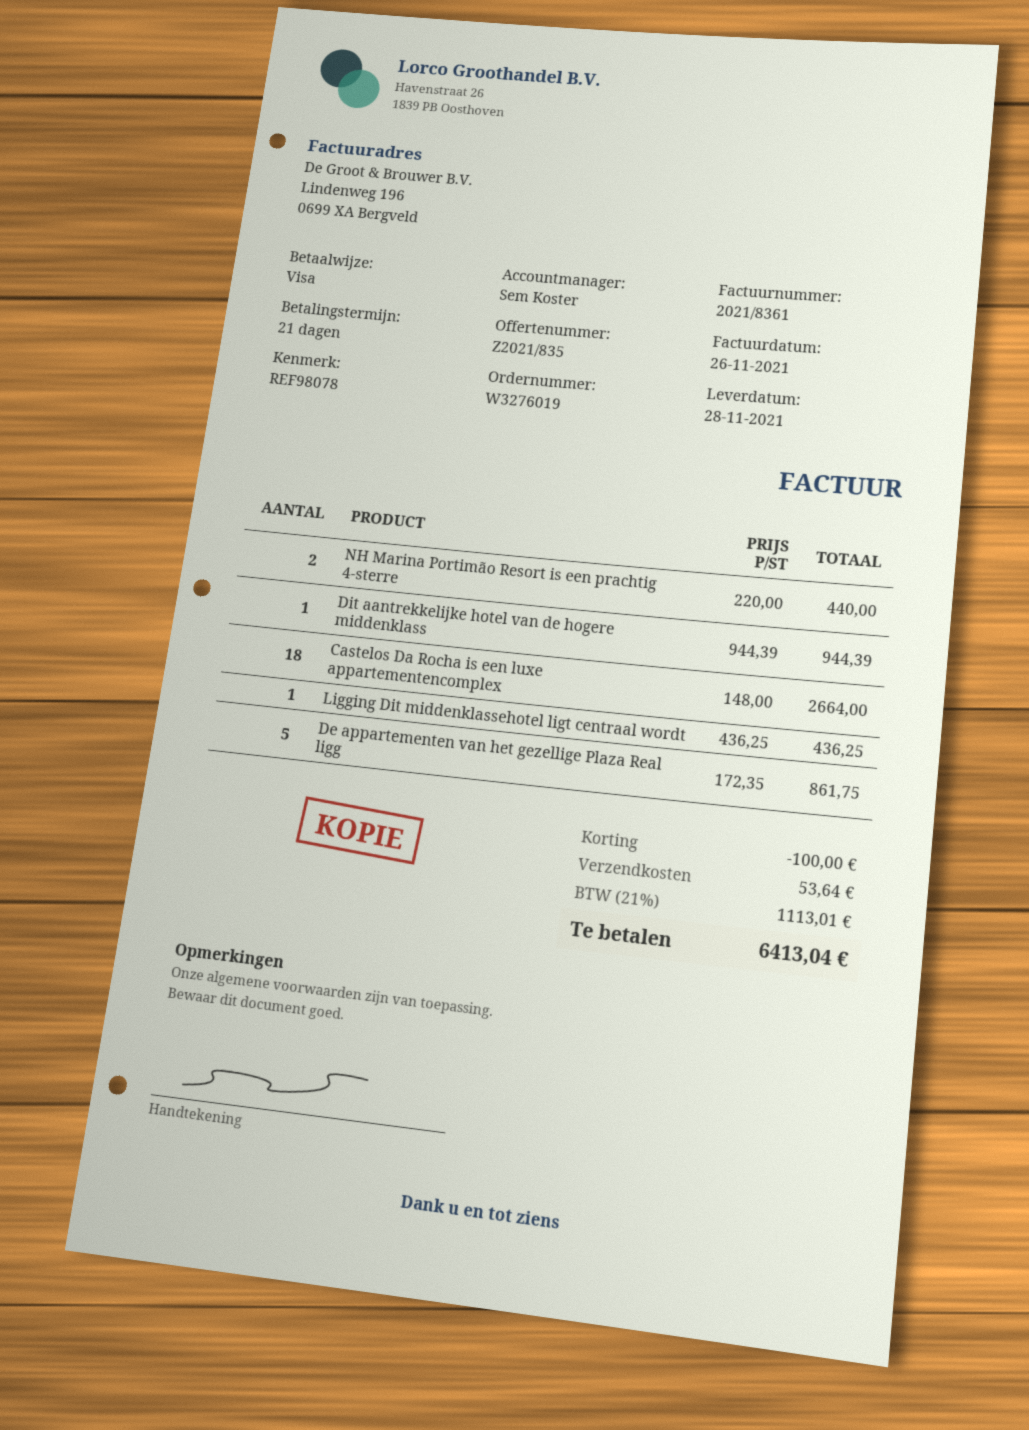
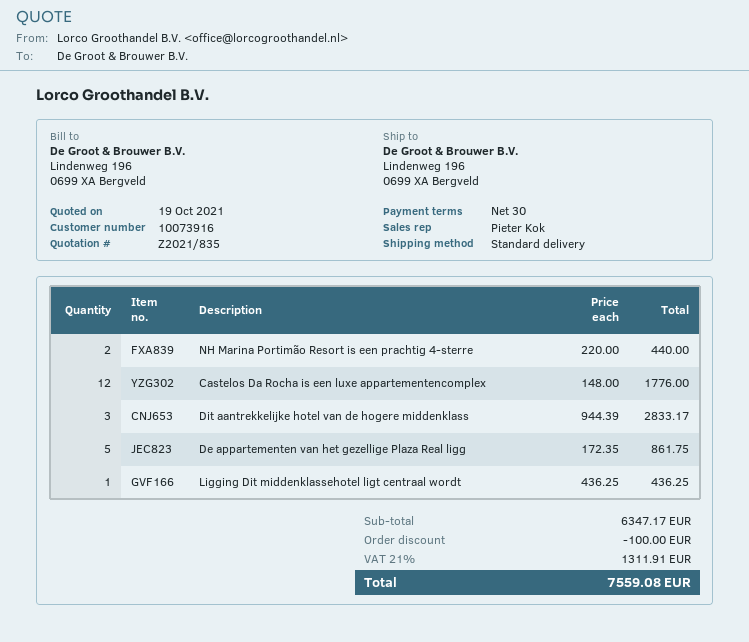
payment terms: 21 days -> 30 days
sales rep: Sem Koster -> Pieter Kok
Dit aantrekkelijke hotel van de hogere middenklass: 1 x 944.39 = 944.39 -> 3 x 944.39 = 2833.17
Castelos Da Rocha is een luxe appartementencomplex: 18 x 148.00 = 2664.00 -> 12 x 148.00 = 1776.00
shipping: 53.64 -> none
tax: 21% = 1113.01 -> 21% = 1311.91
total: 6413.04 -> 7559.08

